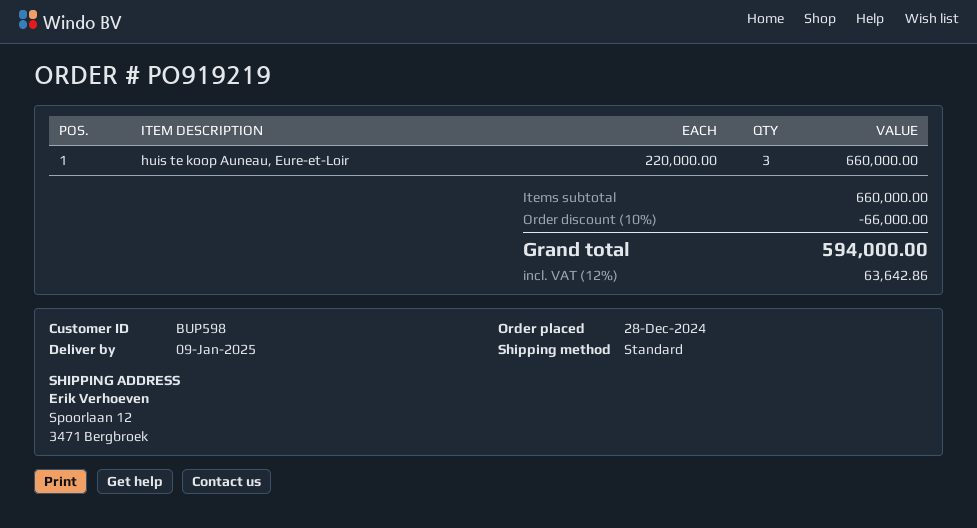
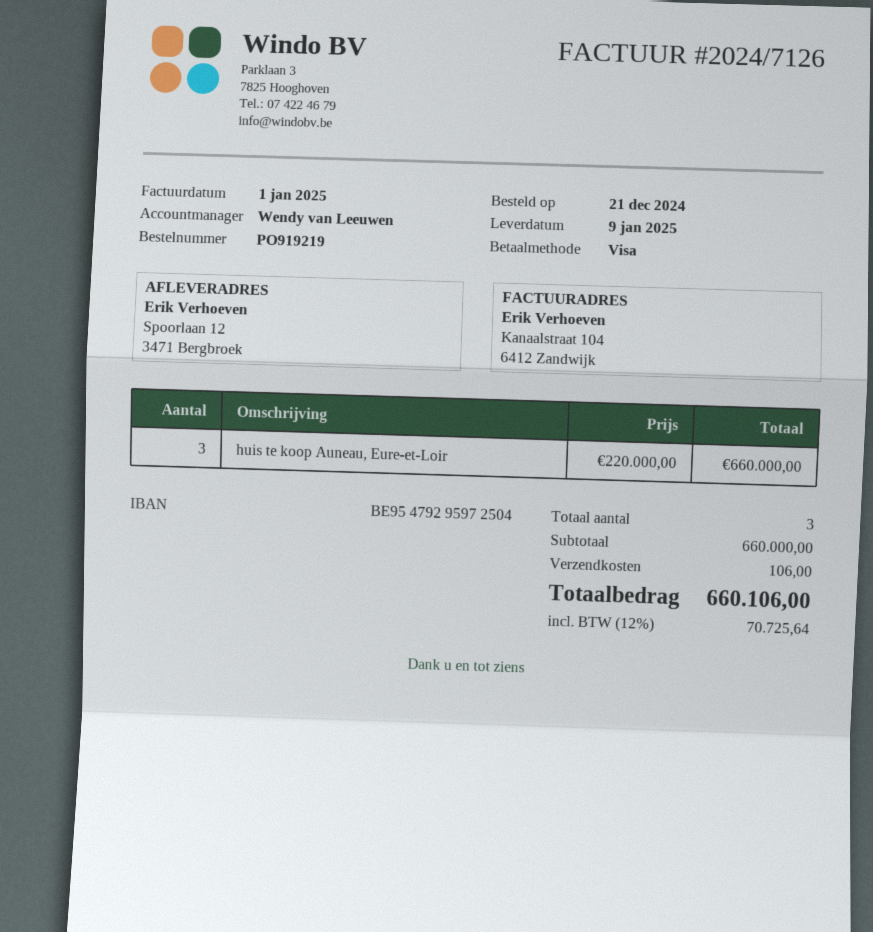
order date: 2024-12-28 -> 2024-12-21
discount: 10% = 66000.00 -> none
shipping: none -> 106.00
tax: 12% = 63642.86 -> 12% = 70725.64
total: 594000.00 -> 660106.00

